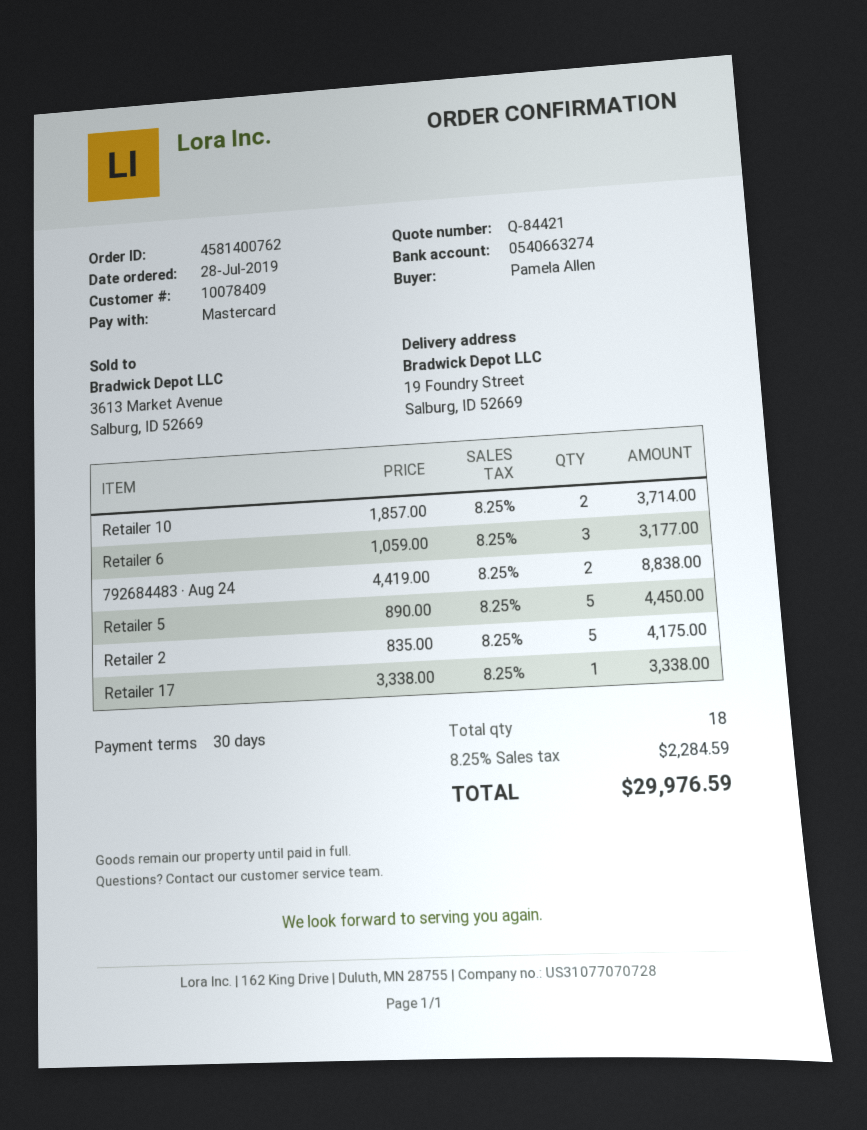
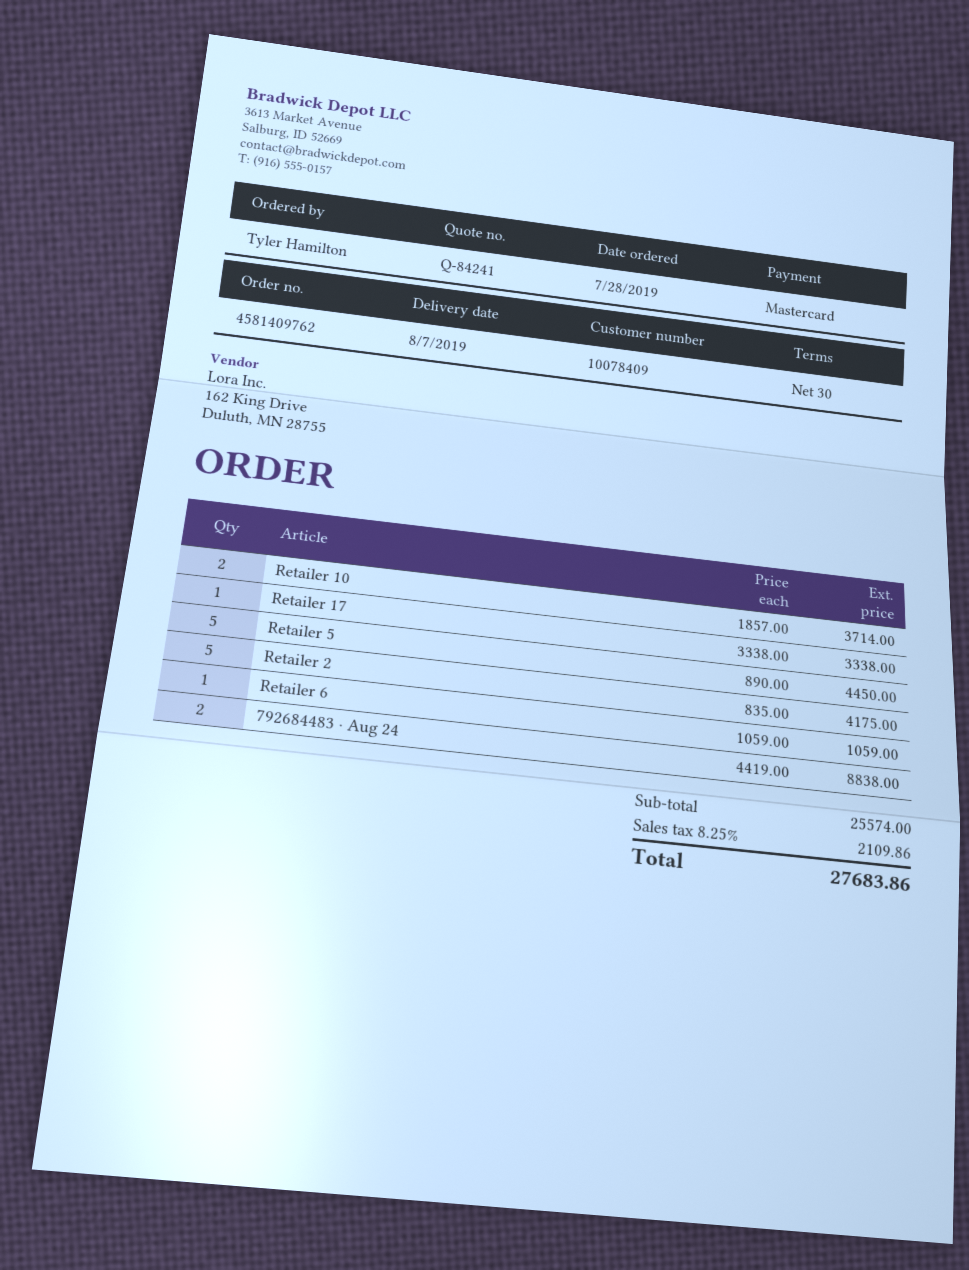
quote number: Q-84421 -> Q-84241
order number: 4581400762 -> 4581409762
ordered by: Pamela Allen -> Tyler Hamilton
Retailer 6: 3 x 1059.00 = 3177.00 -> 1 x 1059.00 = 1059.00
tax: 8.25% = 2284.59 -> 8.25% = 2109.86
total: 29976.59 -> 27683.86

